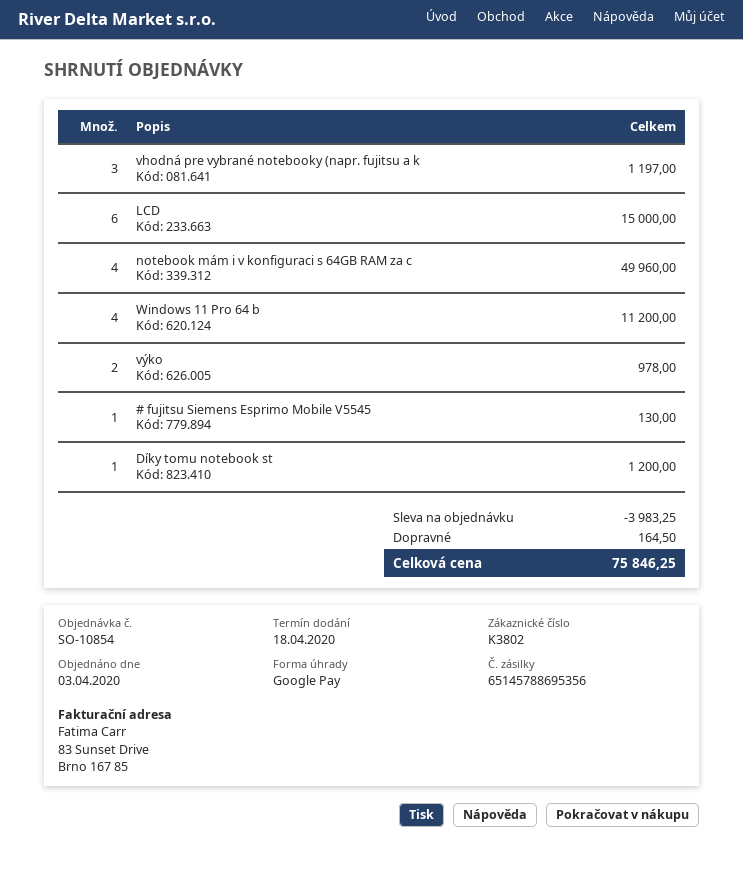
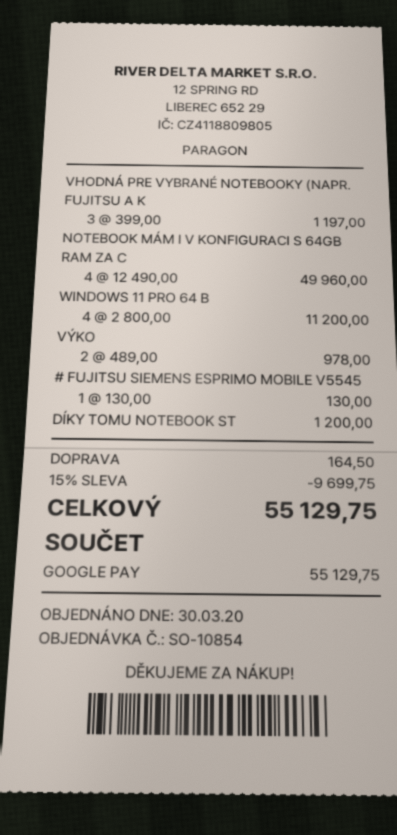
order date: 2020-04-03 -> 2020-03-30
LCD: 6 for 15000.00 -> none
discount: 3983.25 -> 9699.75
total: 75846.25 -> 55129.75

